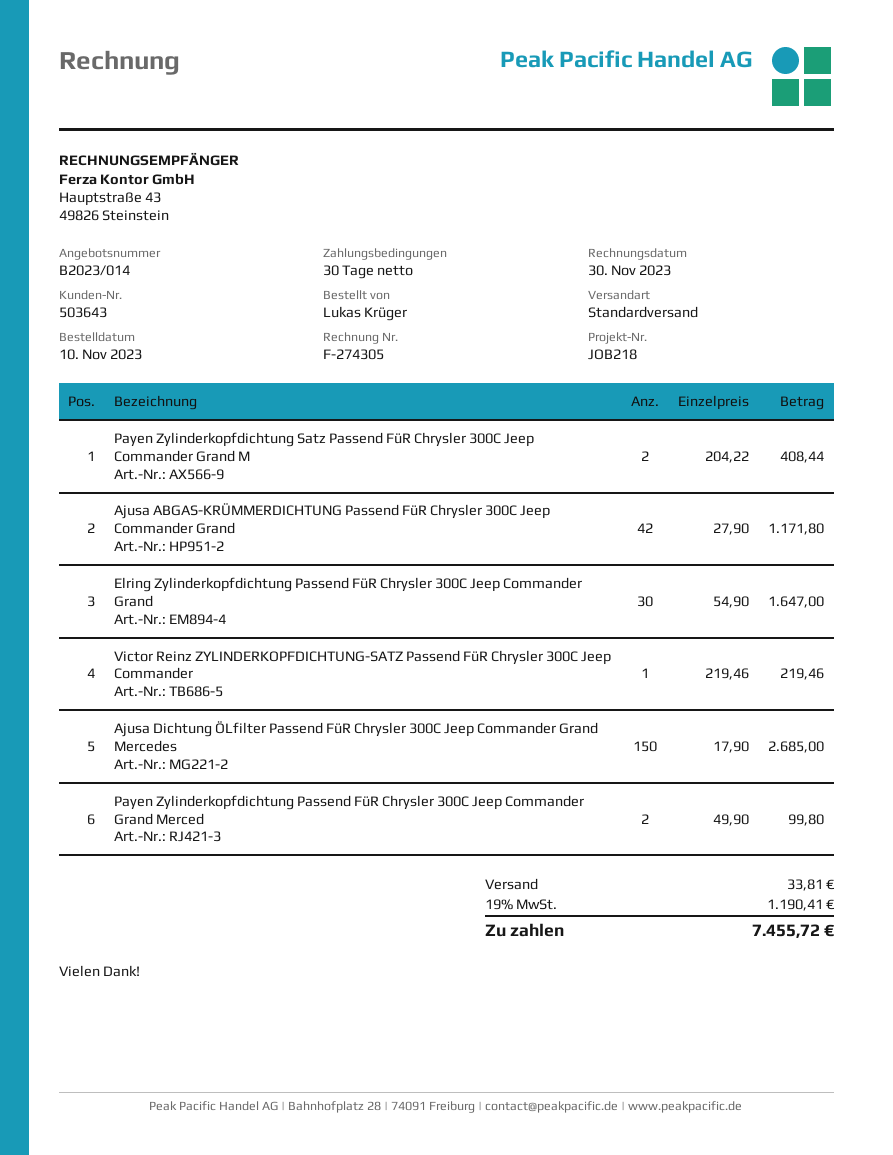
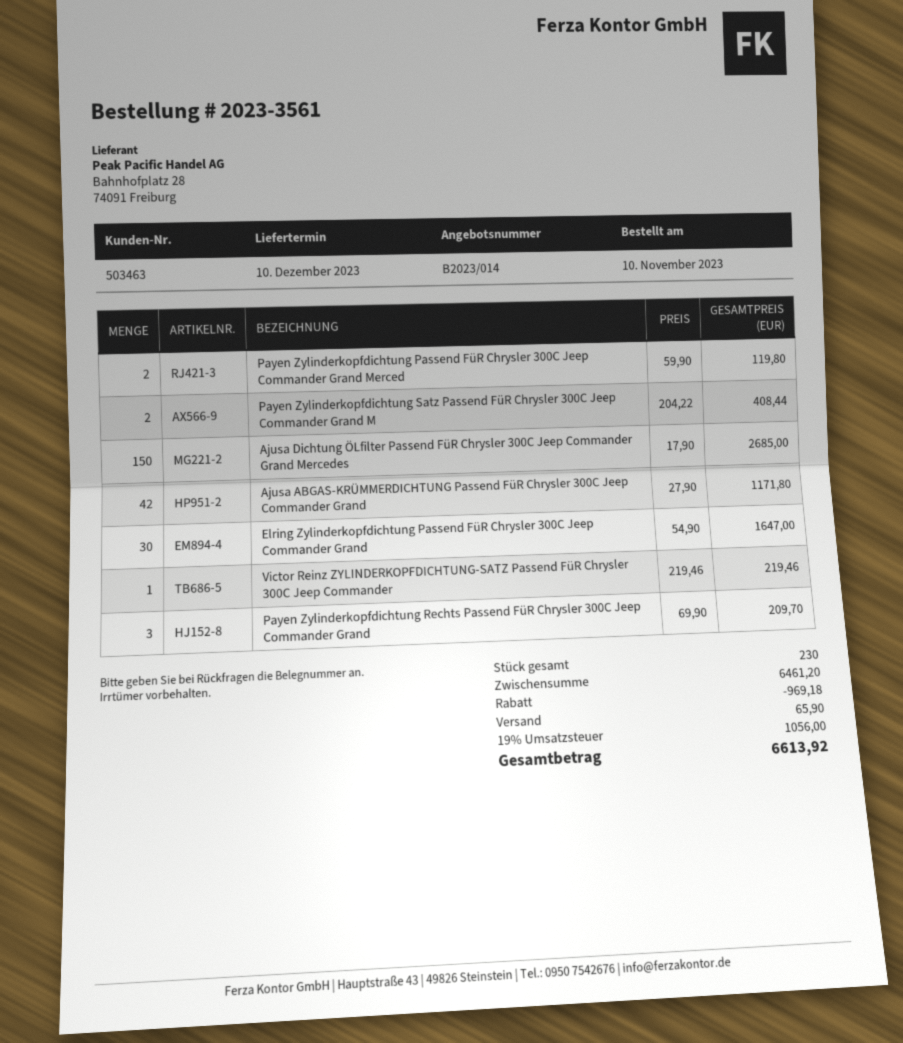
customer number: 503643 -> 503463
Payen Zylinderkopfdichtung Passend FüR Chrysler 300C Jeep Commander Grand Merced: 2 x 49.90 = 99.80 -> 2 x 59.90 = 119.80
Payen Zylinderkopfdichtung Rechts Passend FüR Chrysler 300C Jeep Commander Grand: none -> 3 x 69.90 = 209.70
discount: none -> 969.18
shipping: 33.81 -> 65.90
tax: 19% = 1190.41 -> 19% = 1056.00
total: 7455.72 -> 6613.92

